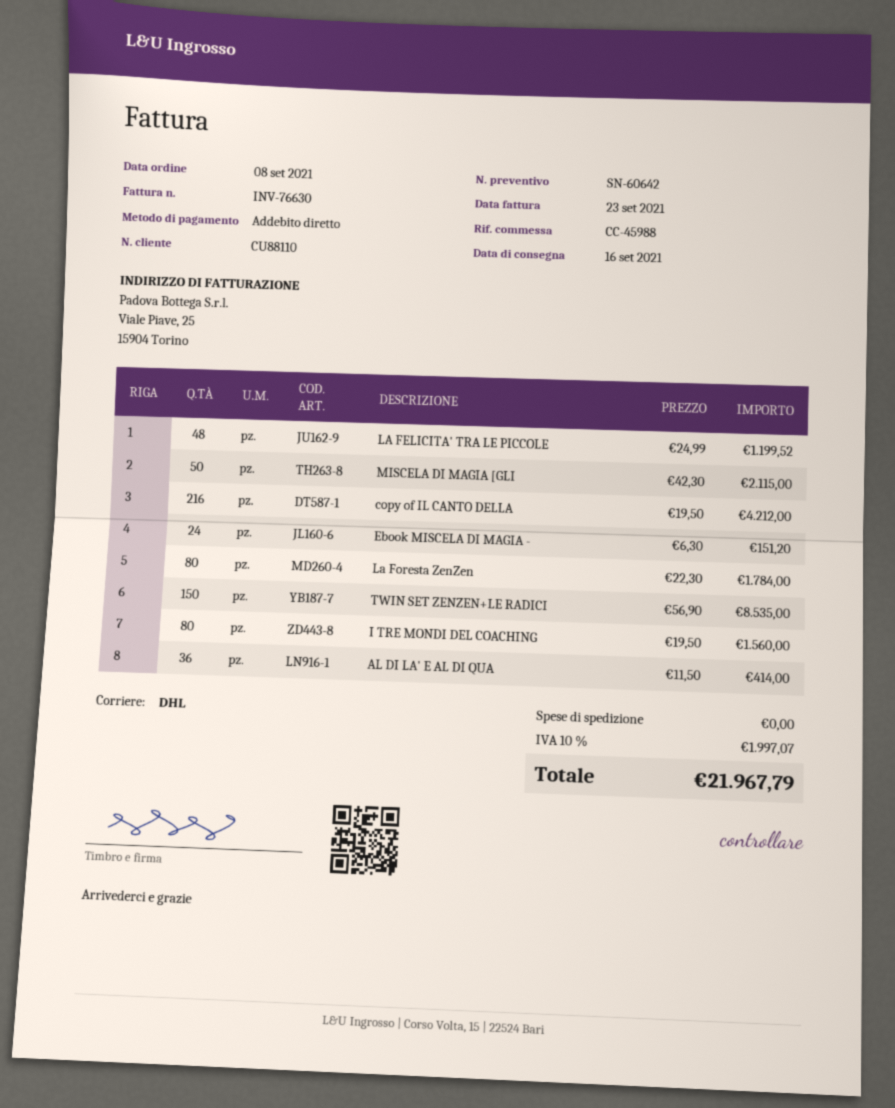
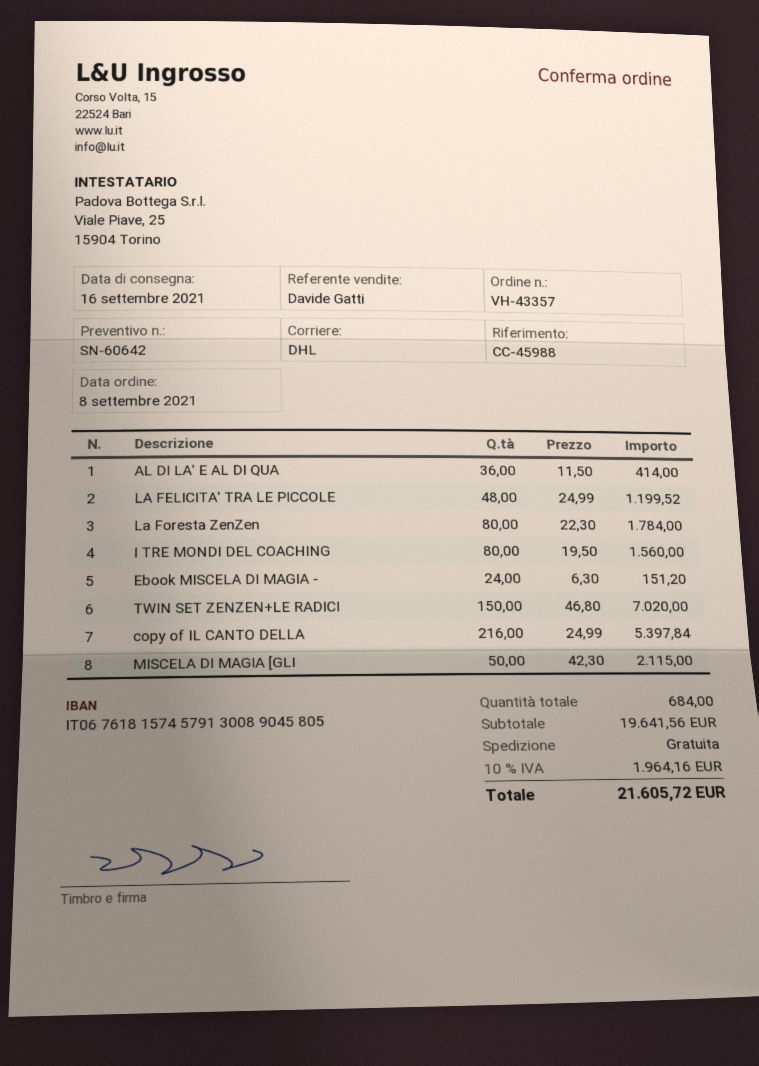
copy of IL CANTO DELLA: 216 x 19.50 = 4212.00 -> 216 x 24.99 = 5397.84
TWIN SET ZENZEN+LE RADICI: 150 x 56.90 = 8535.00 -> 150 x 46.80 = 7020.00
tax: 10% = 1997.07 -> 10% = 1964.16
total: 21967.79 -> 21605.72

